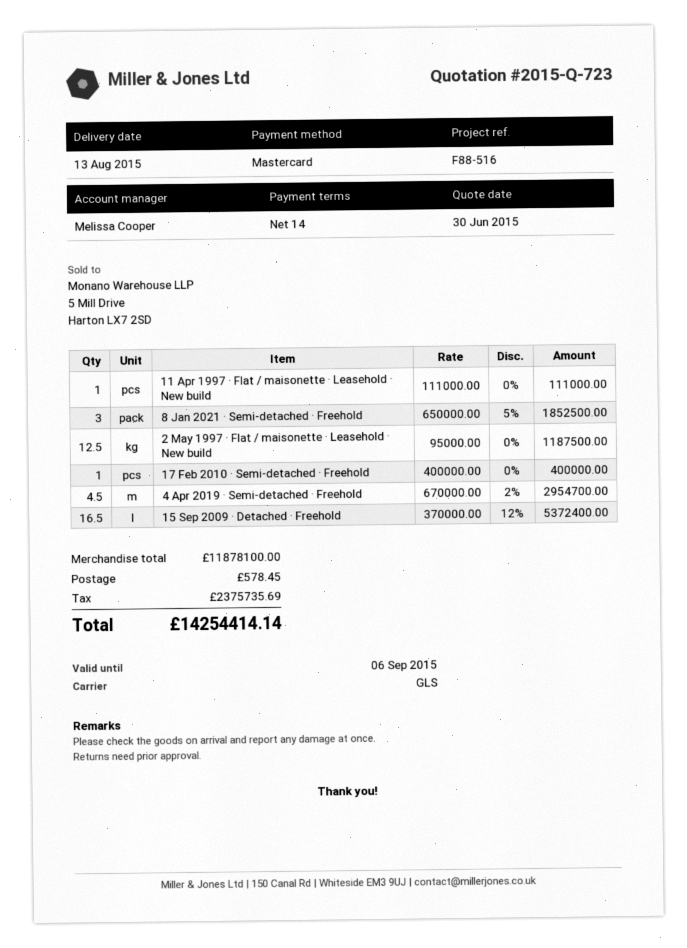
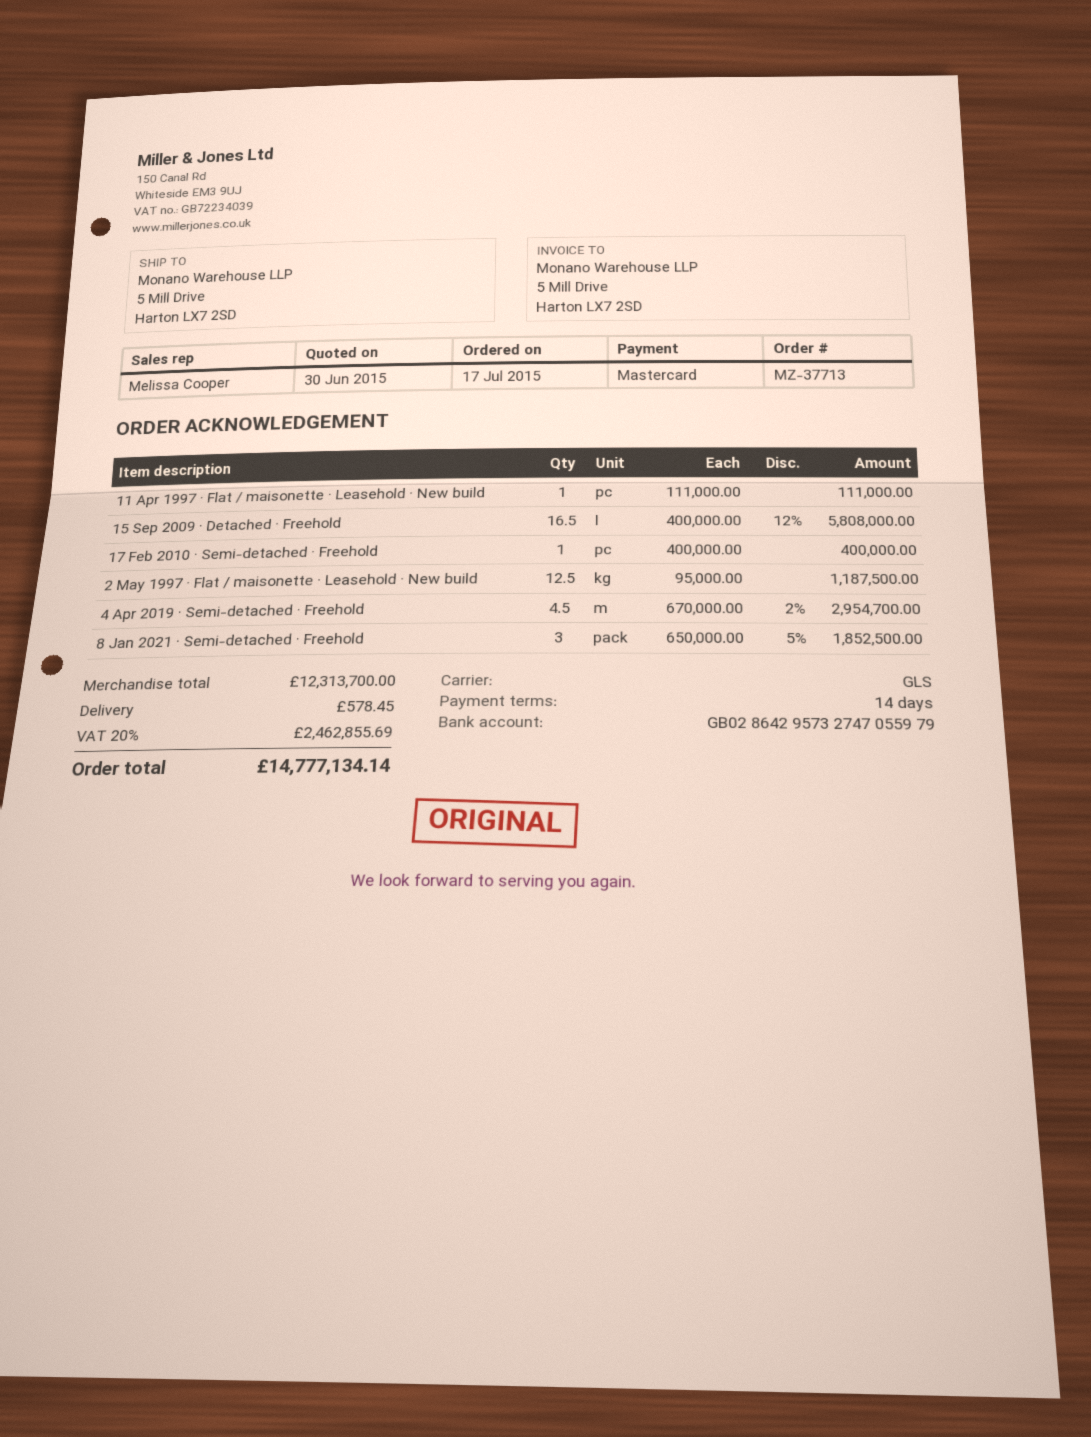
15 Sep 2009 · Detached · Freehold: 16.5 x 370000.00 - 12% = 5372400.00 -> 16.5 x 400000.00 - 12% = 5808000.00
subtotal: 11878100.00 -> 12313700.00
tax: 2375735.69 -> 2462855.69
total: 14254414.14 -> 14777134.14

